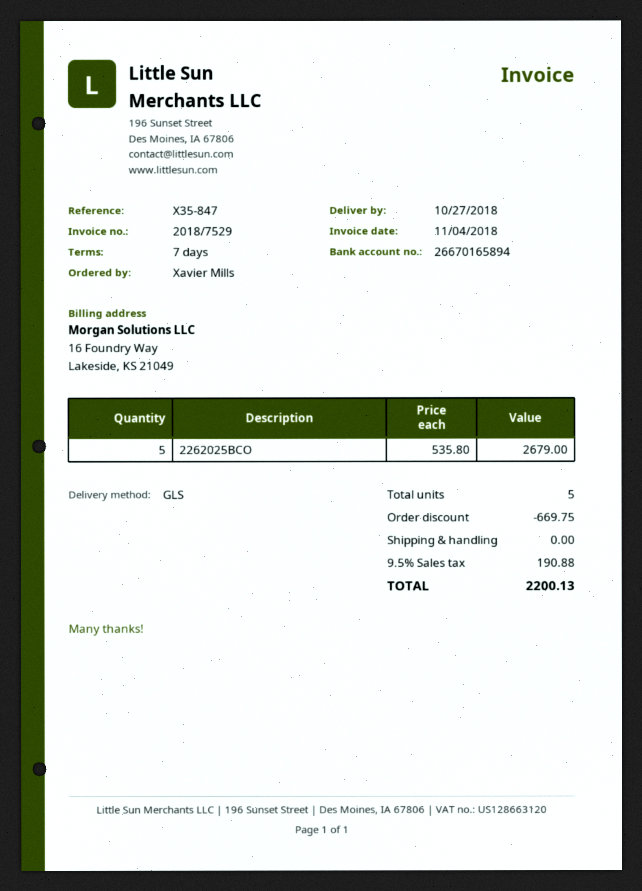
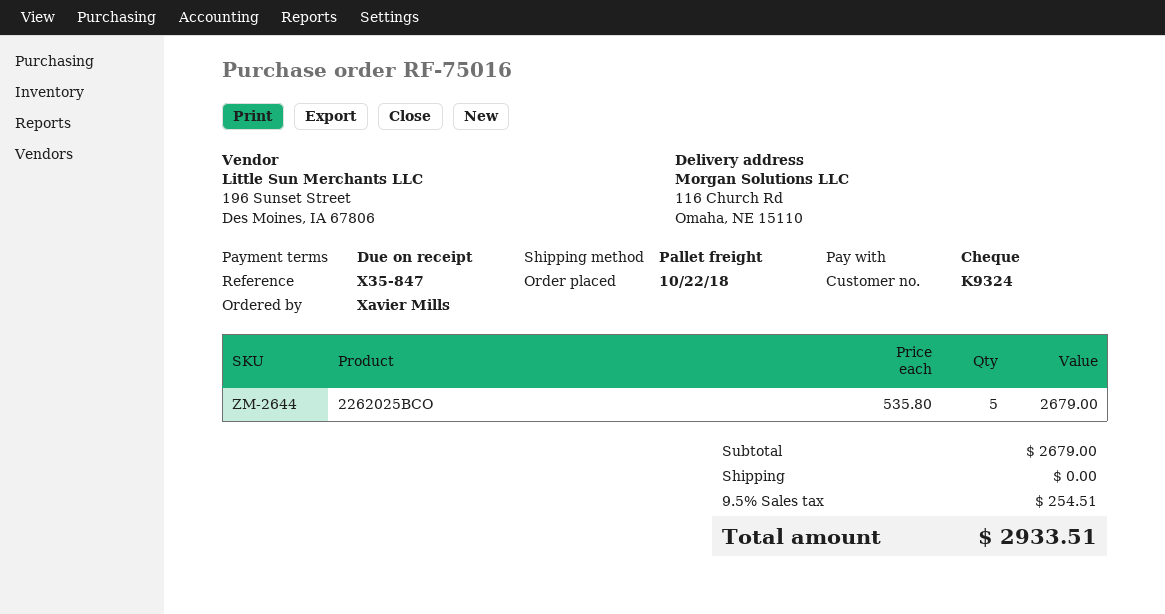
payment terms: 7 days -> on receipt
shipping method: GLS -> pallet freight
discount: 669.75 -> none
tax: 9.5% = 190.88 -> 9.5% = 254.51
total: 2200.13 -> 2933.51

